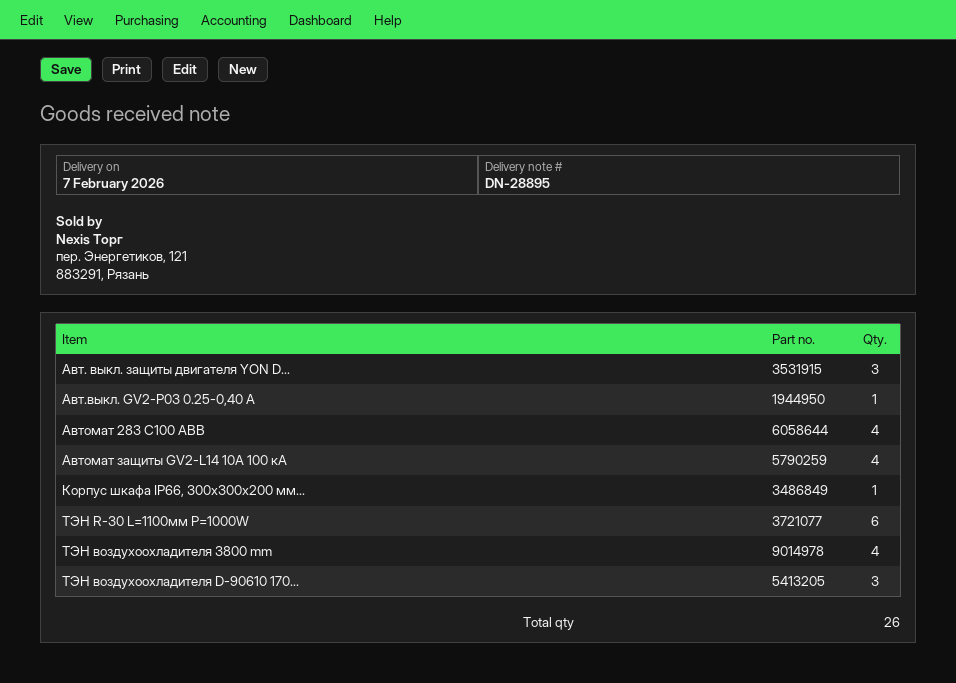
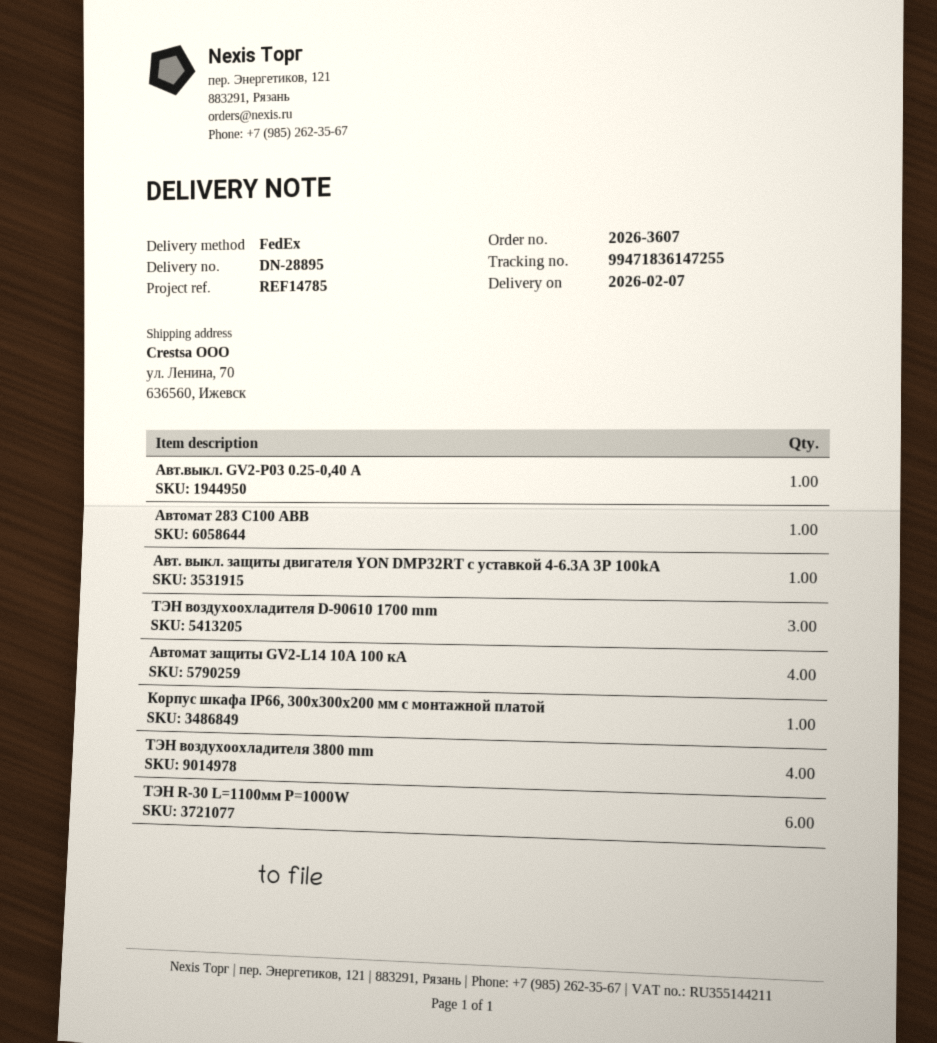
Авт. выкл. защиты двигателя YON D...: 3 -> 1
Автомат 283 C100 АВВ: 4 -> 1

